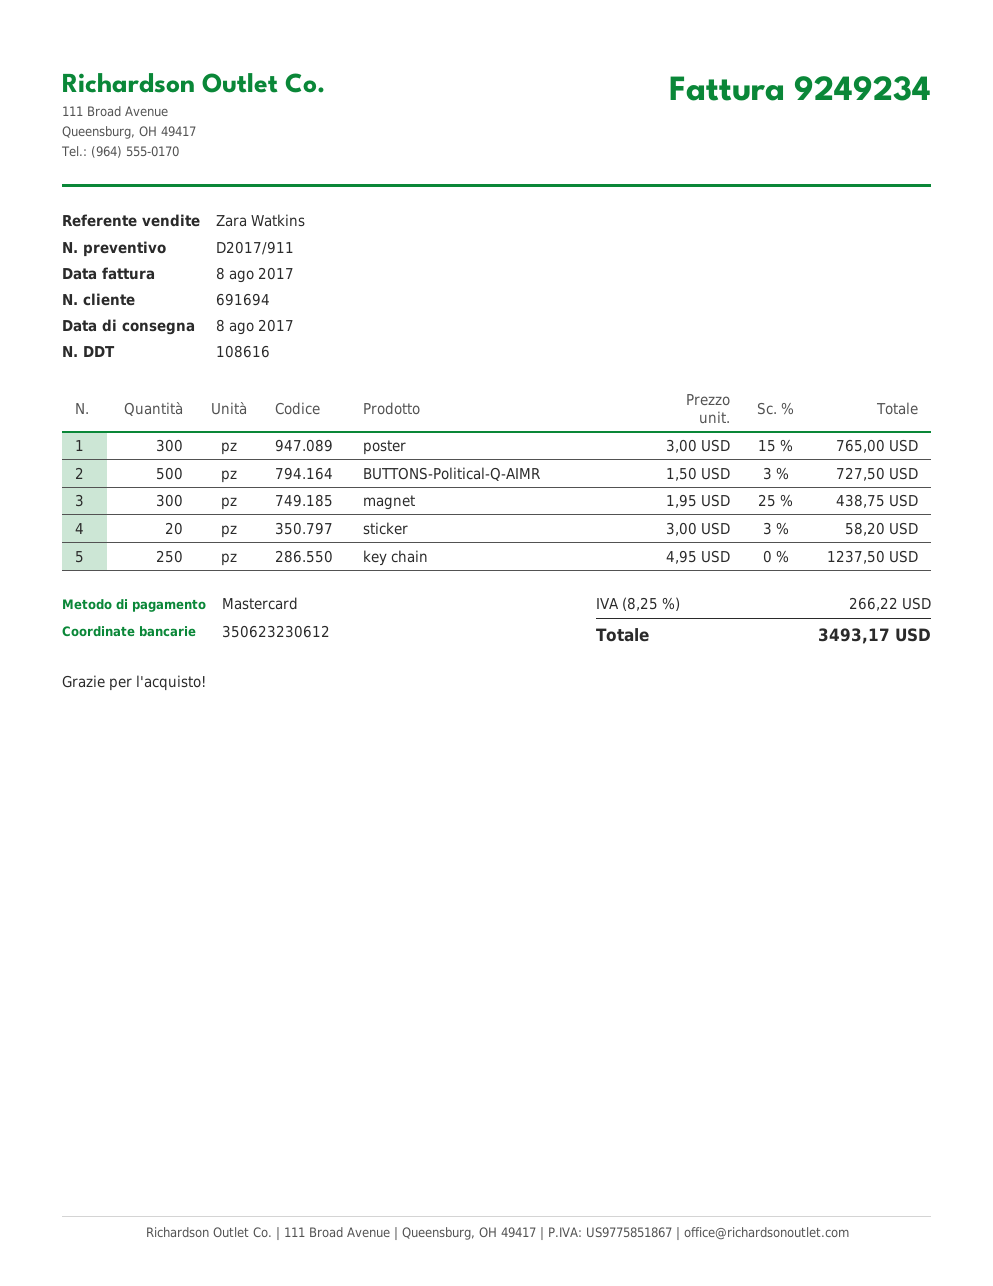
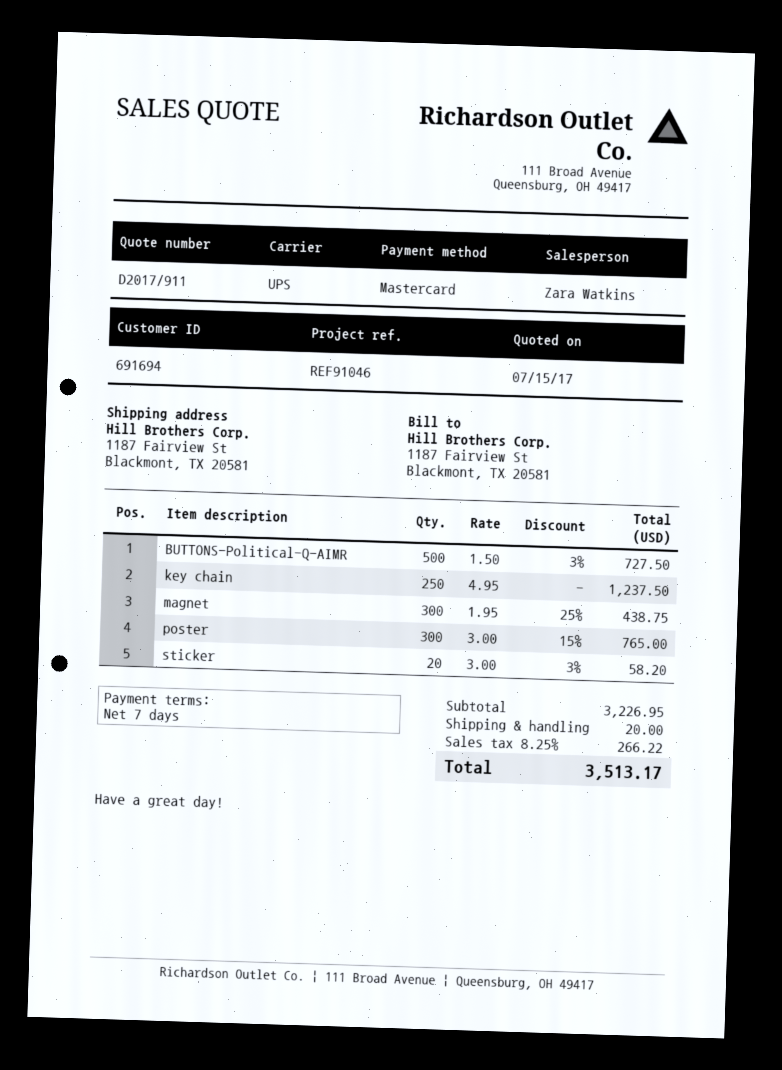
shipping: none -> 20.00
total: 3493.17 -> 3513.17

